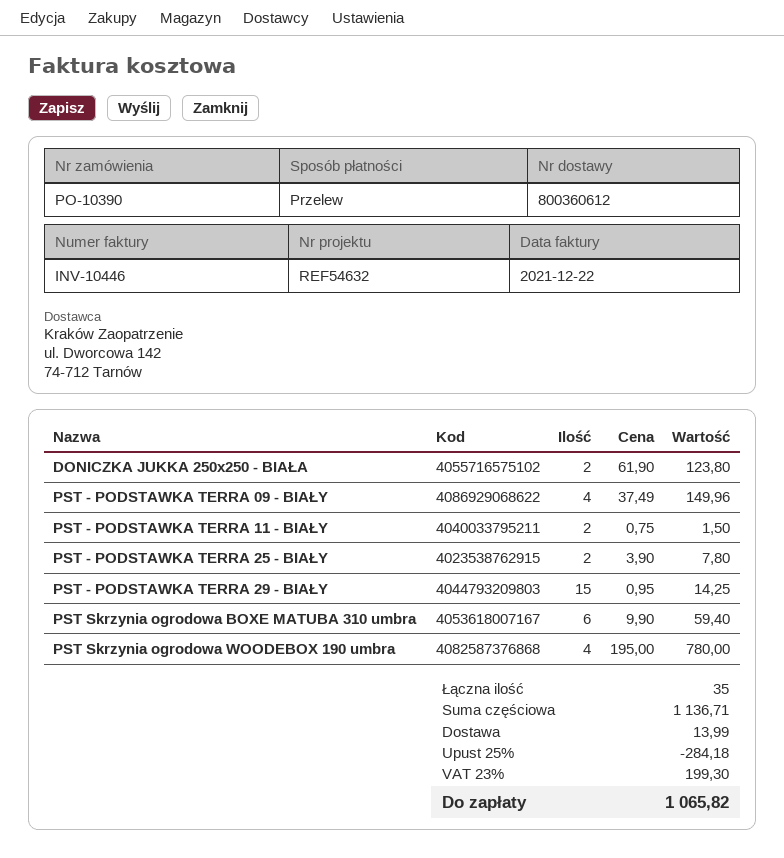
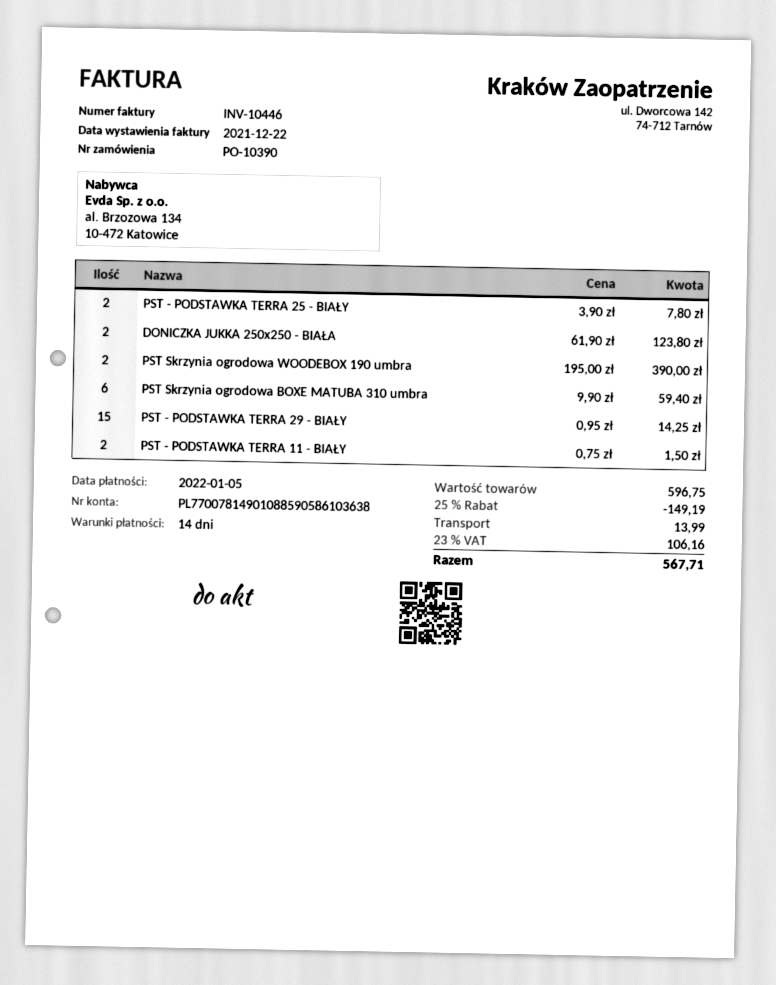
PST - PODSTAWKA TERRA 09 - BIAŁY: 4 x 37.49 = 149.96 -> none
PST Skrzynia ogrodowa WOODEBOX 190 umbra: 4 x 195.00 = 780.00 -> 2 x 195.00 = 390.00
subtotal: 1136.71 -> 596.75
discount: 25% = 284.18 -> 25% = 149.19
tax: 23% = 199.30 -> 23% = 106.16
total: 1065.82 -> 567.71

